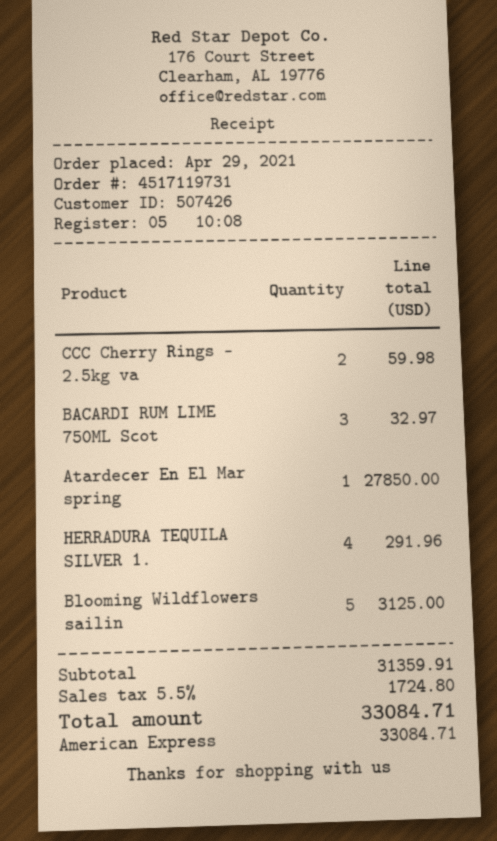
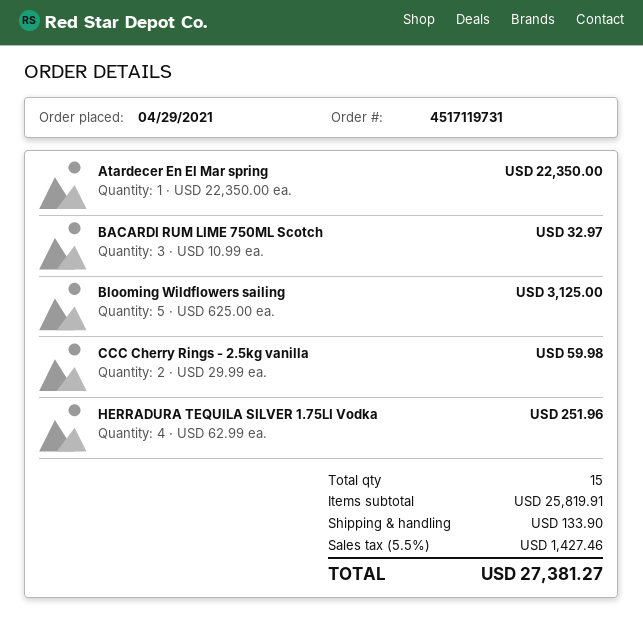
Atardecer En El Mar spring: 1 for 27850.00 -> 1 for 22350.00
HERRADURA TEQUILA SILVER 1.: 4 for 291.96 -> 4 for 251.96
subtotal: 31359.91 -> 25819.91
shipping: none -> 133.90
tax: 5.5% = 1724.80 -> 5.5% = 1427.46
total: 33084.71 -> 27381.27

